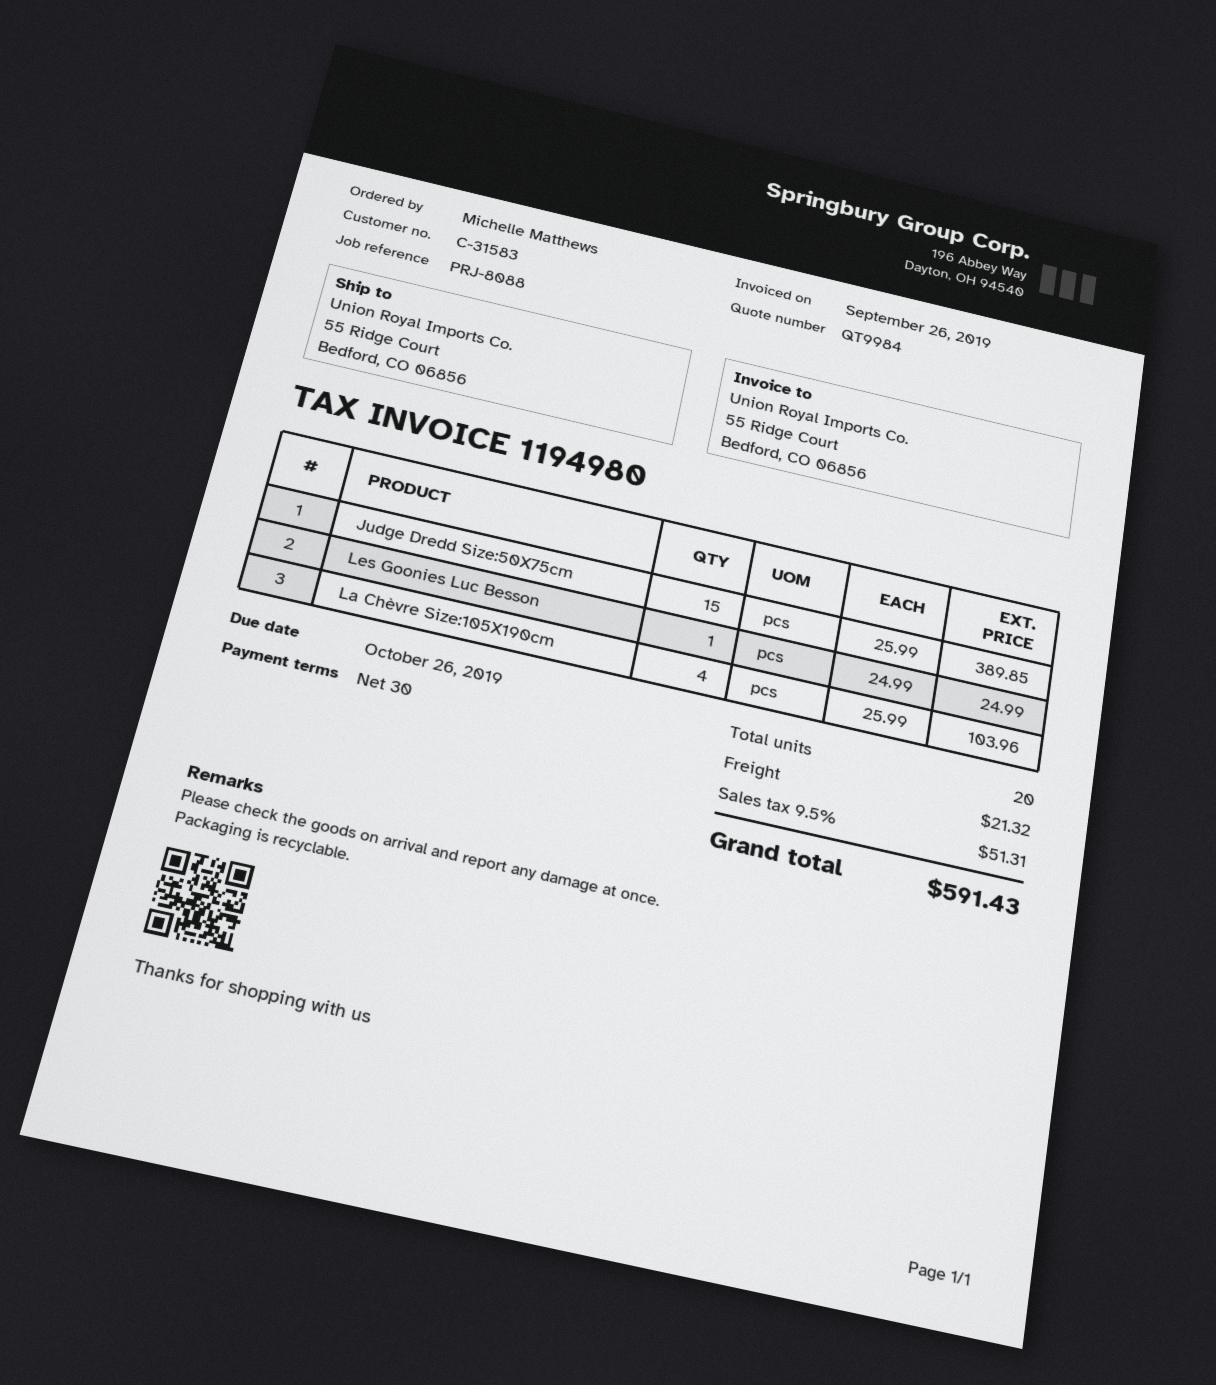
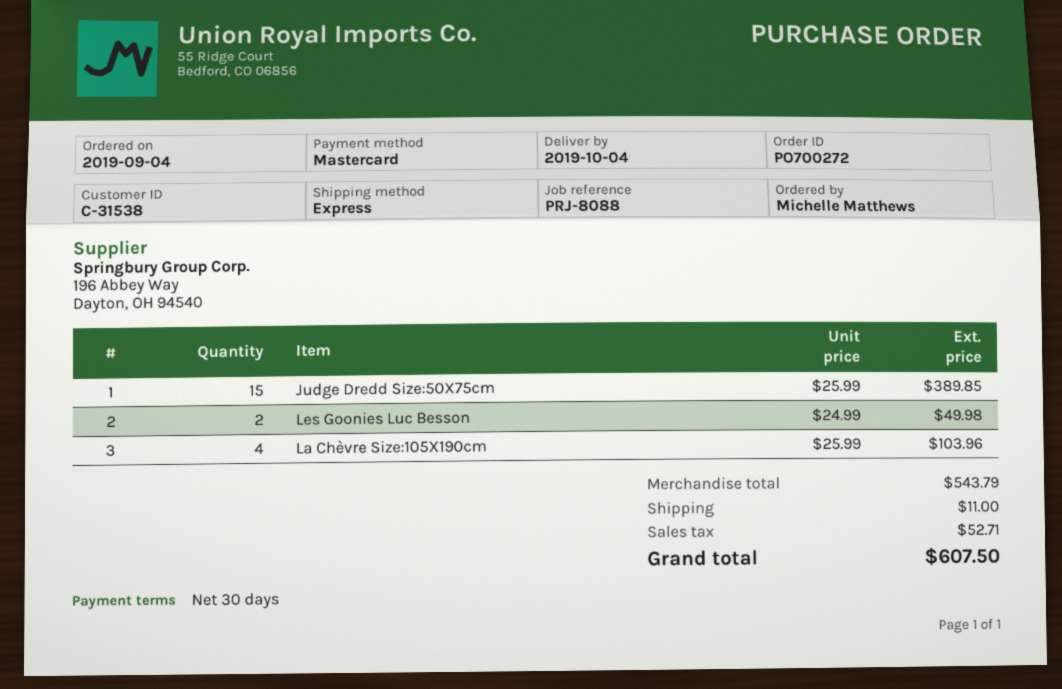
customer number: C-31583 -> C-31538
Les Goonies Luc Besson: 1 x 24.99 = 24.99 -> 2 x 24.99 = 49.98
shipping: 21.32 -> 11.00
tax: 51.31 -> 52.71
total: 591.43 -> 607.50

